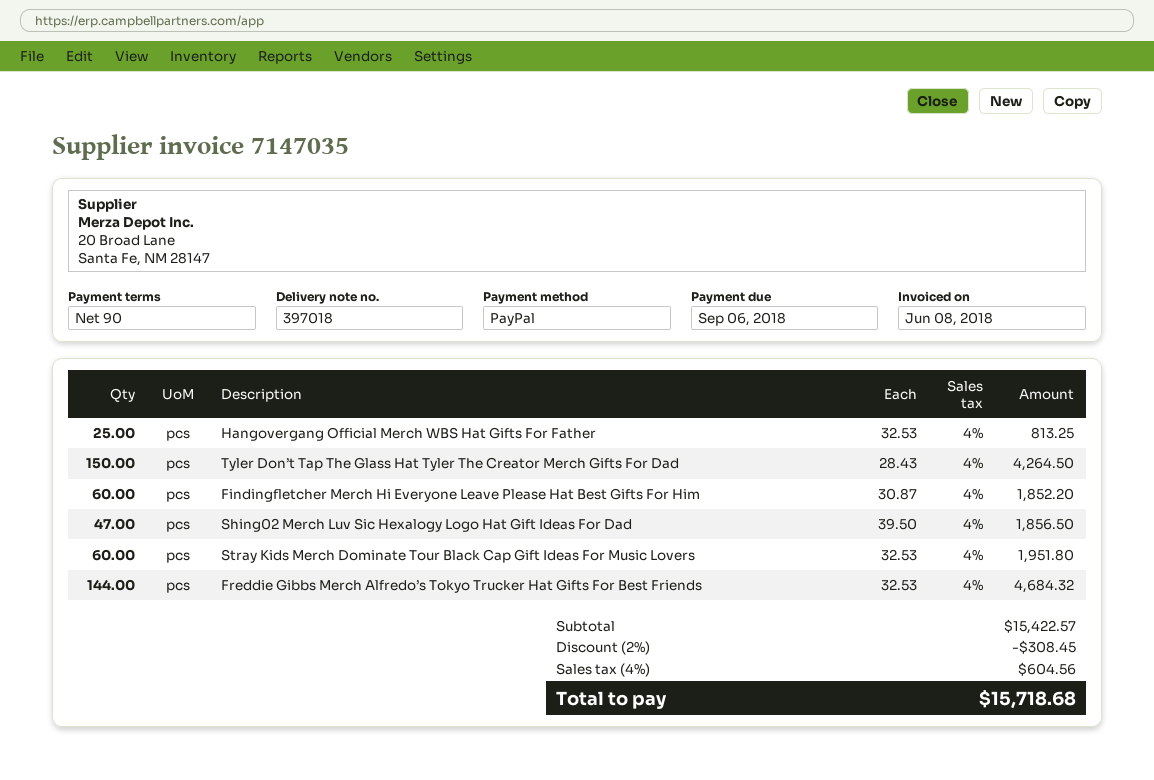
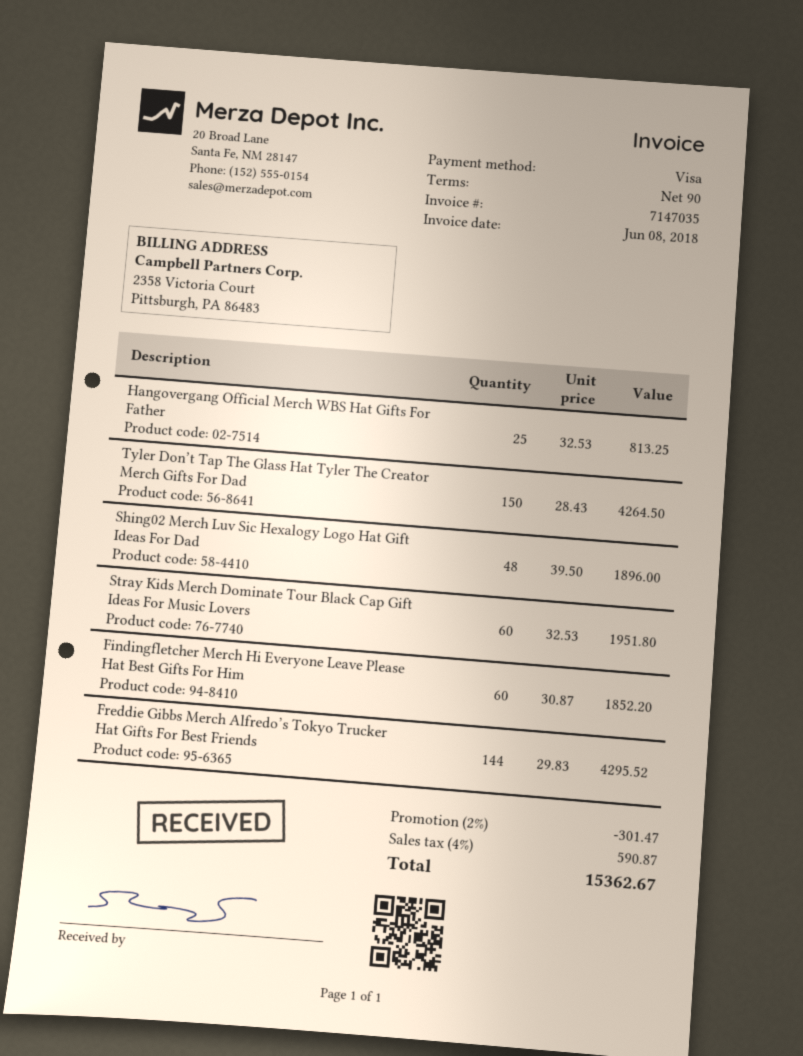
payment method: PayPal -> Visa
Shing02 Merch Luv Sic Hexalogy Logo Hat Gift Ideas For Dad: 47 x 39.50 = 1856.50 -> 48 x 39.50 = 1896.00
Freddie Gibbs Merch Alfredo’s Tokyo Trucker Hat Gifts For Best Friends: 144 x 32.53 = 4684.32 -> 144 x 29.83 = 4295.52
discount: 2% = 308.45 -> 2% = 301.47
tax: 4% = 604.56 -> 4% = 590.87
total: 15718.68 -> 15362.67

